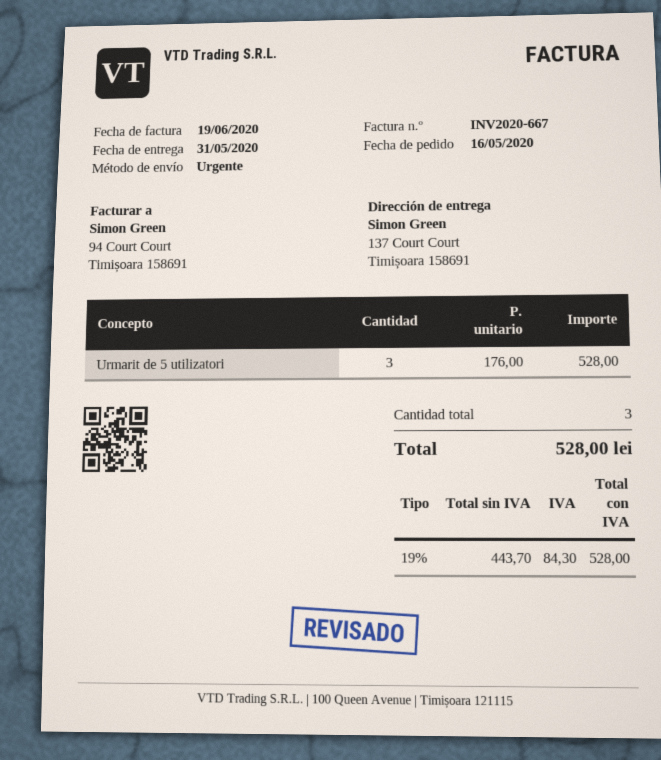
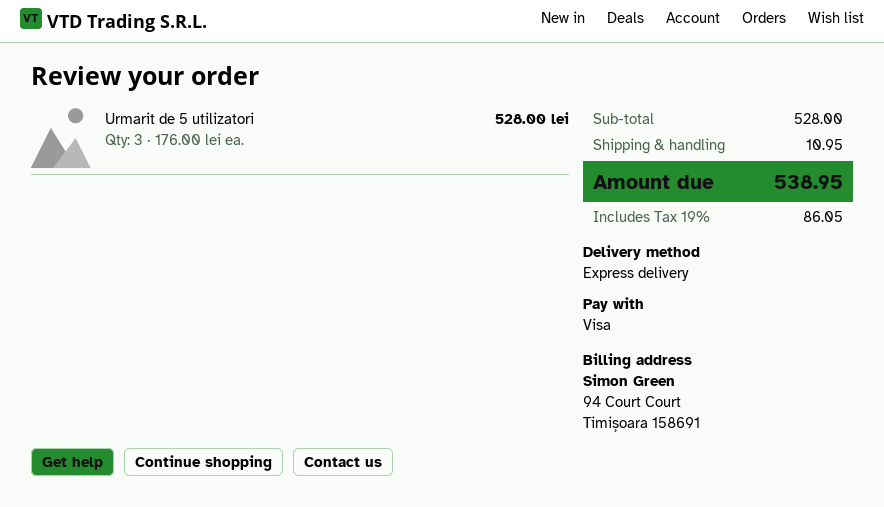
shipping: none -> 10.95
tax: 19% = 84.30 -> 19% = 86.05
total: 528.00 -> 538.95

